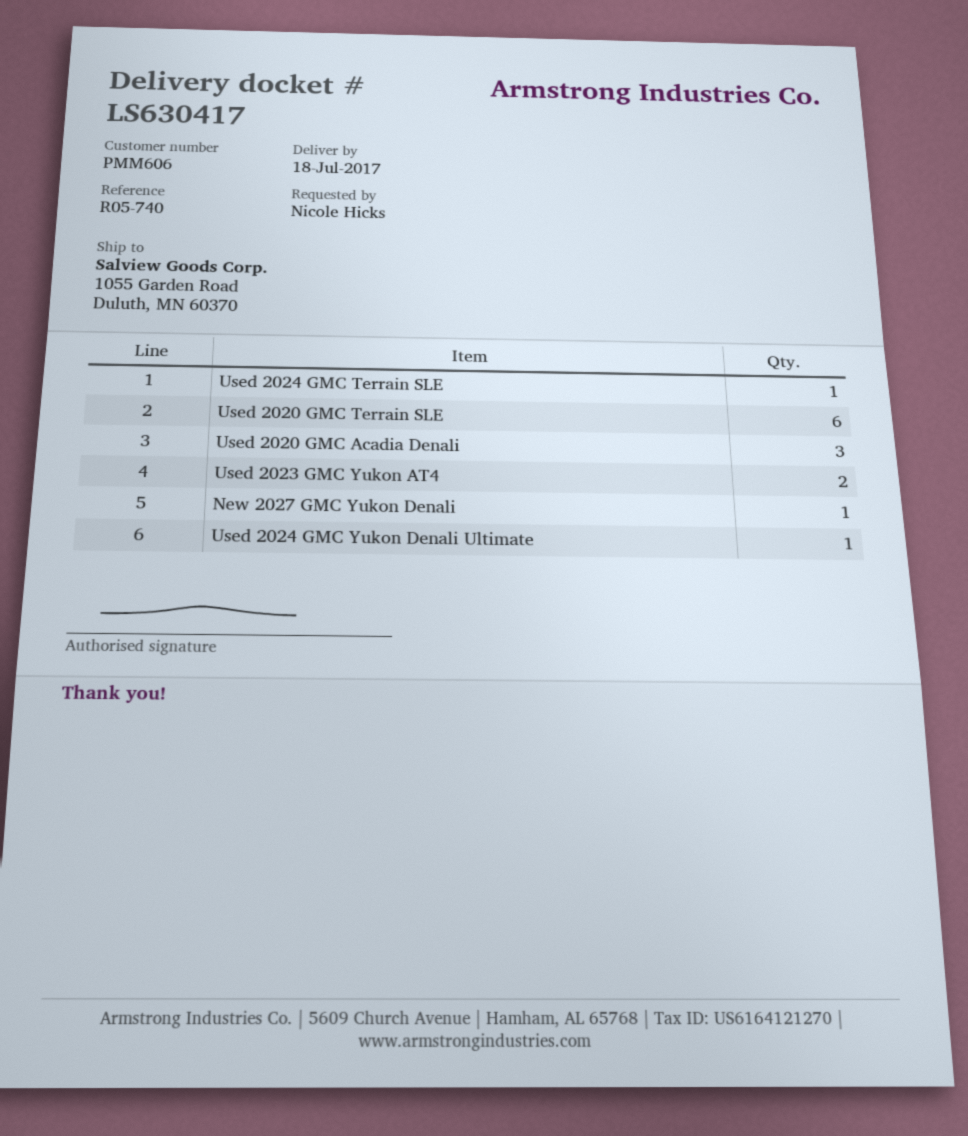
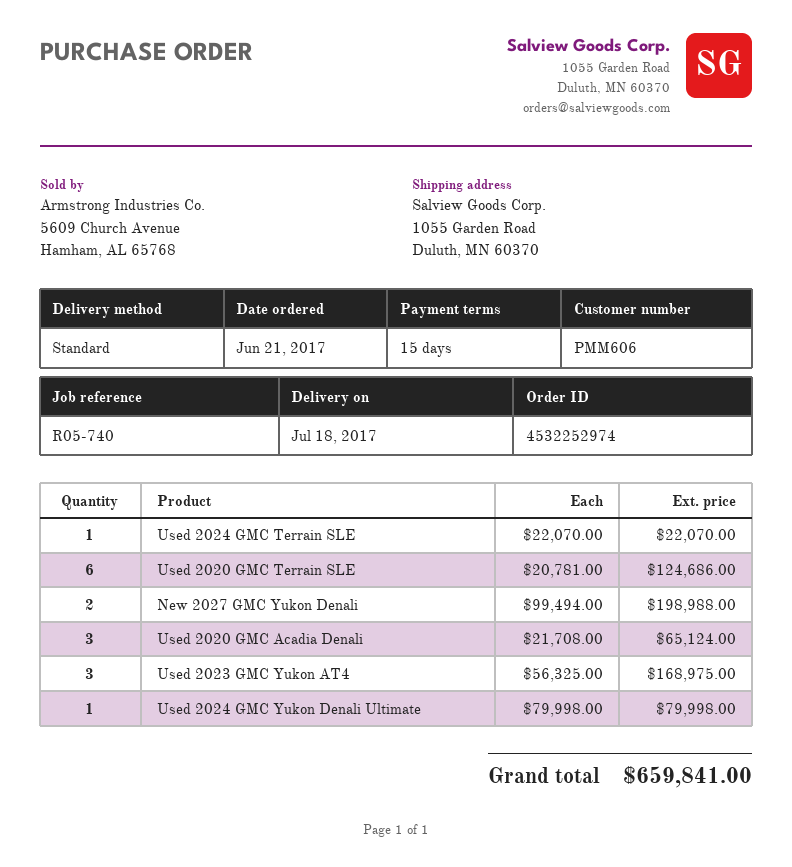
Used 2023 GMC Yukon AT4: 2 -> 3
New 2027 GMC Yukon Denali: 1 -> 2

